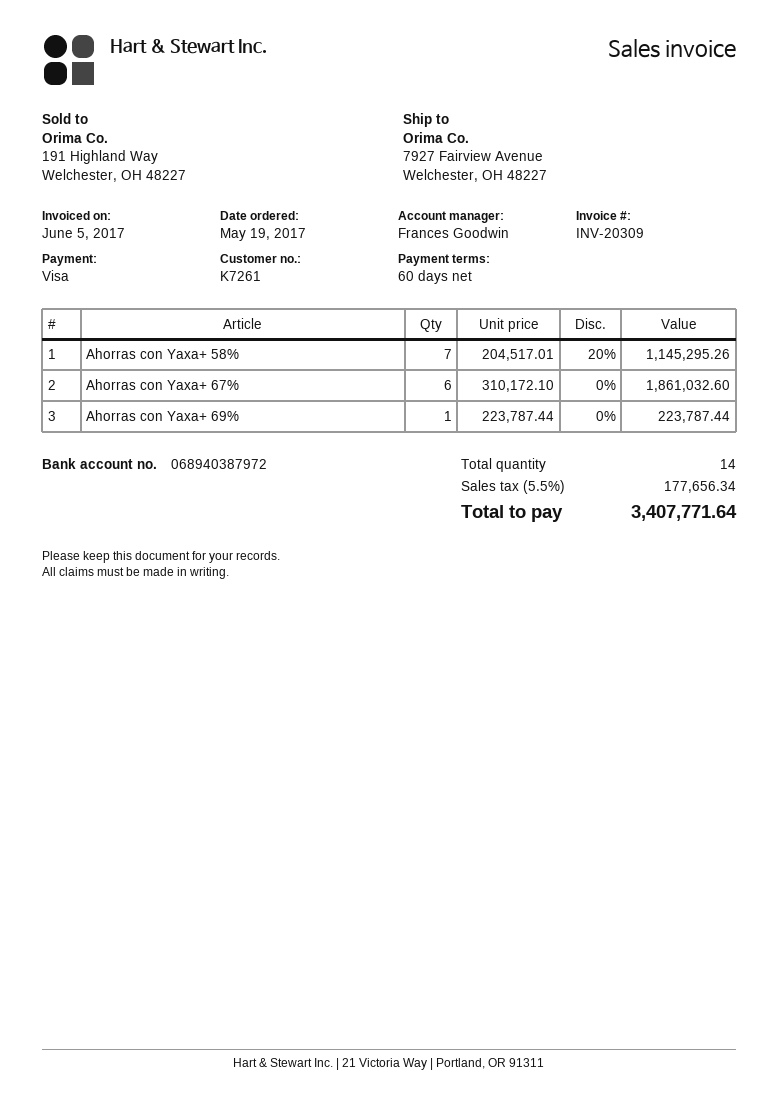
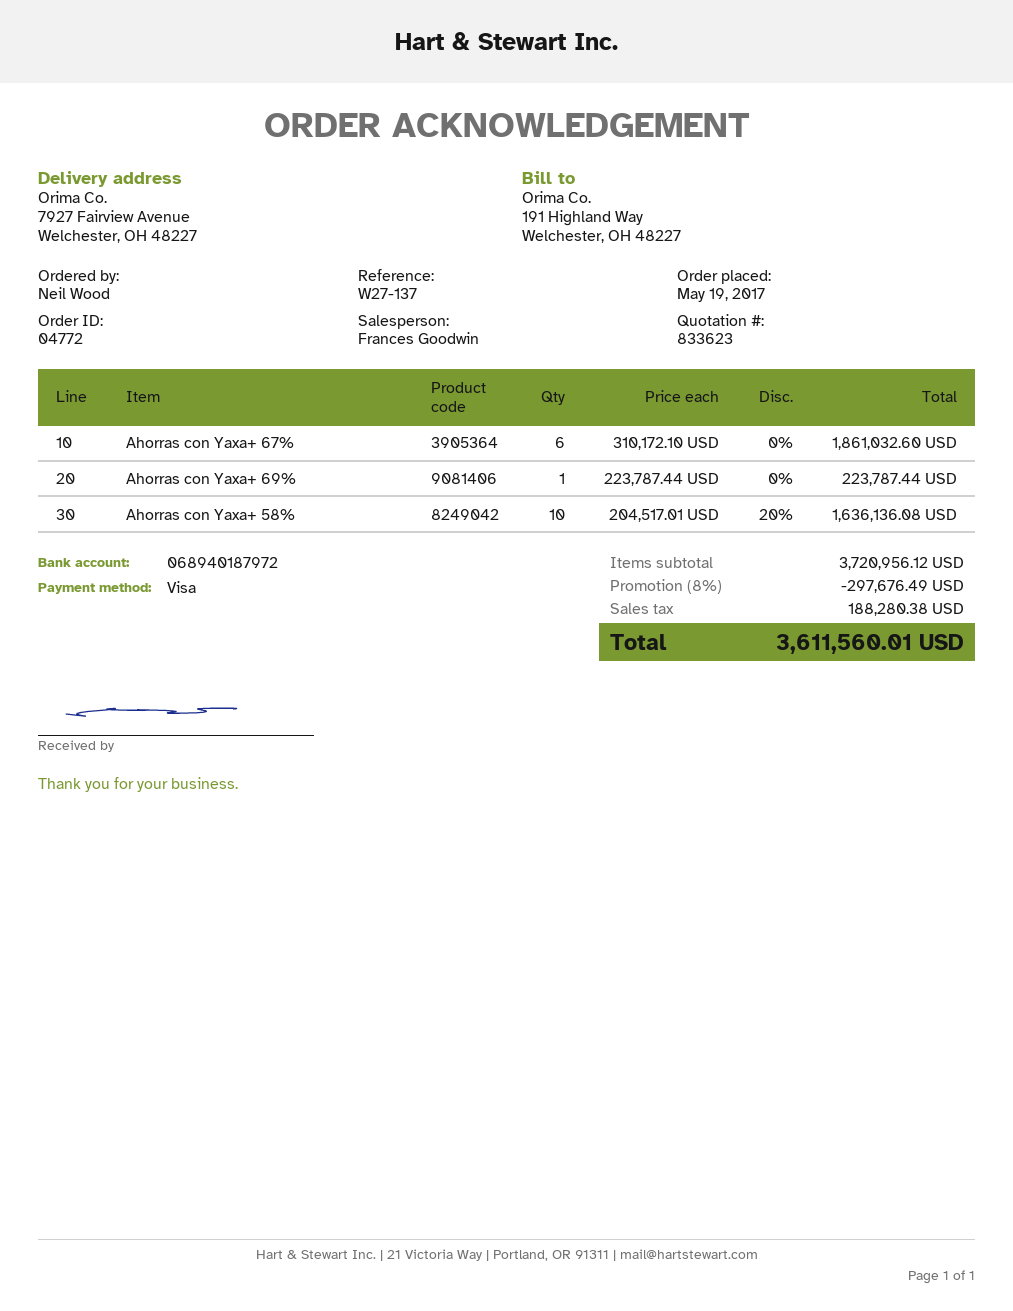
bank account: 068940387972 -> 068940187972
Ahorras con Yaxa+ 58%: 7 x 204517.01 - 20% = 1145295.26 -> 10 x 204517.01 - 20% = 1636136.08
discount: none -> 8% = 297676.49
tax: 177656.34 -> 188280.38
total: 3407771.64 -> 3611560.01

